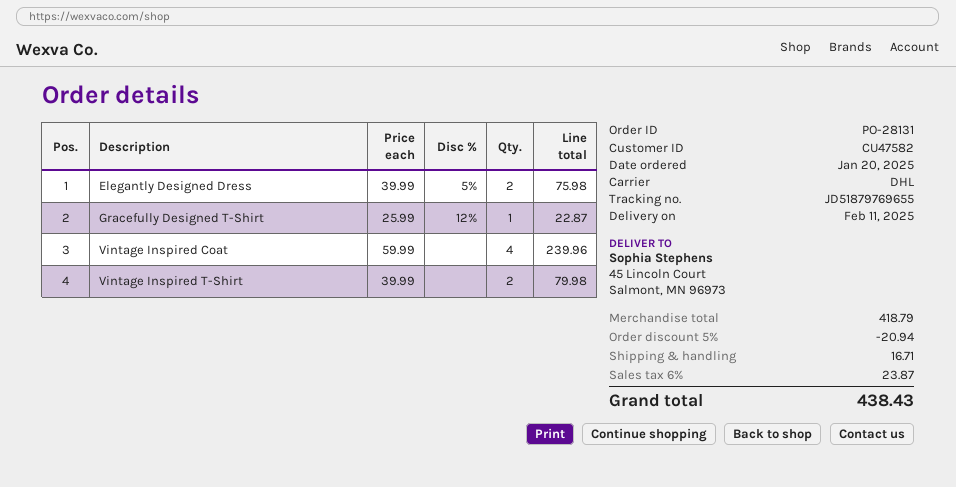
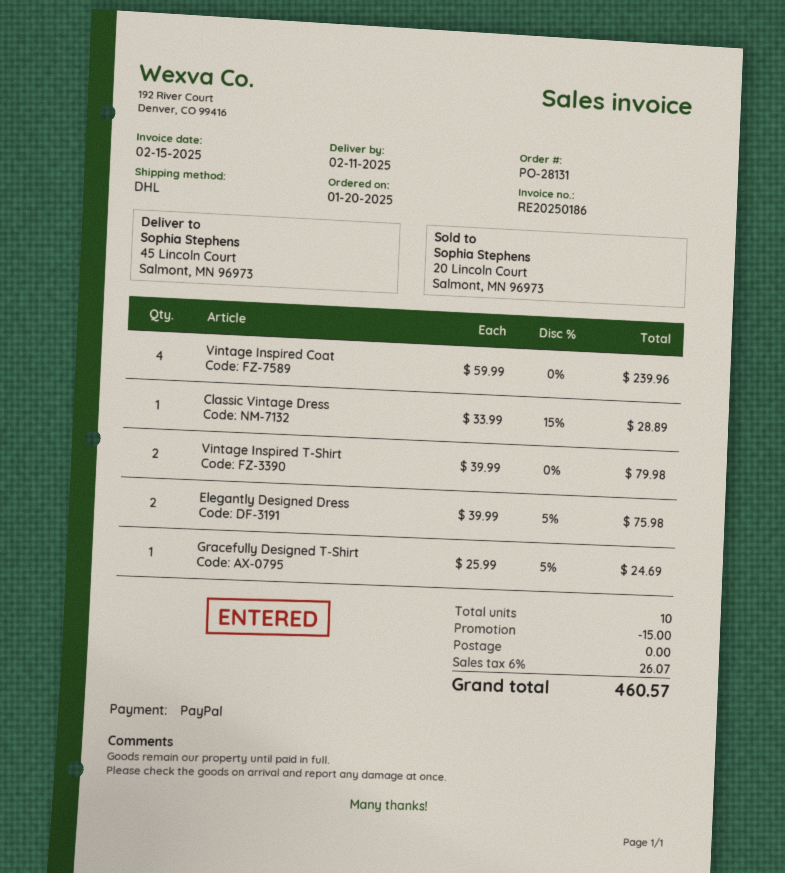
Gracefully Designed T-Shirt: 1 x 25.99 - 12% = 22.87 -> 1 x 25.99 - 5% = 24.69
Classic Vintage Dress: none -> 1 x 33.99 - 15% = 28.89
discount: 20.94 -> 15.00
shipping: 16.71 -> 0.00
tax: 6% = 23.87 -> 6% = 26.07
total: 438.43 -> 460.57

